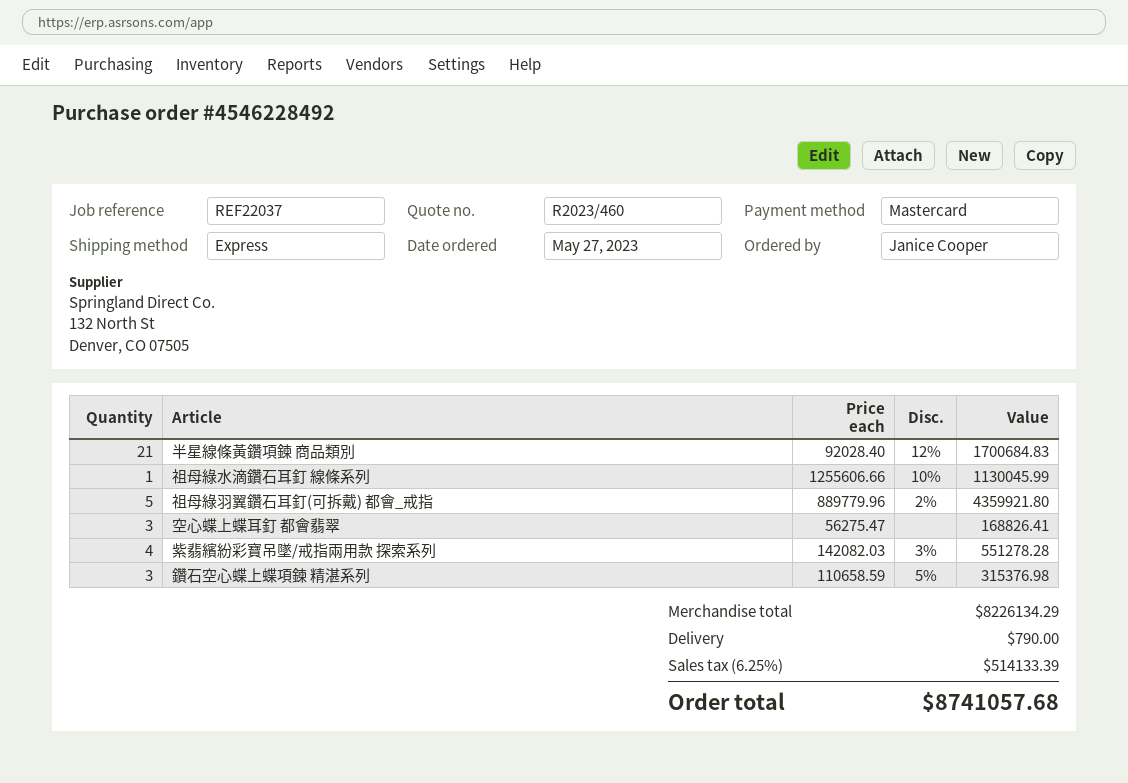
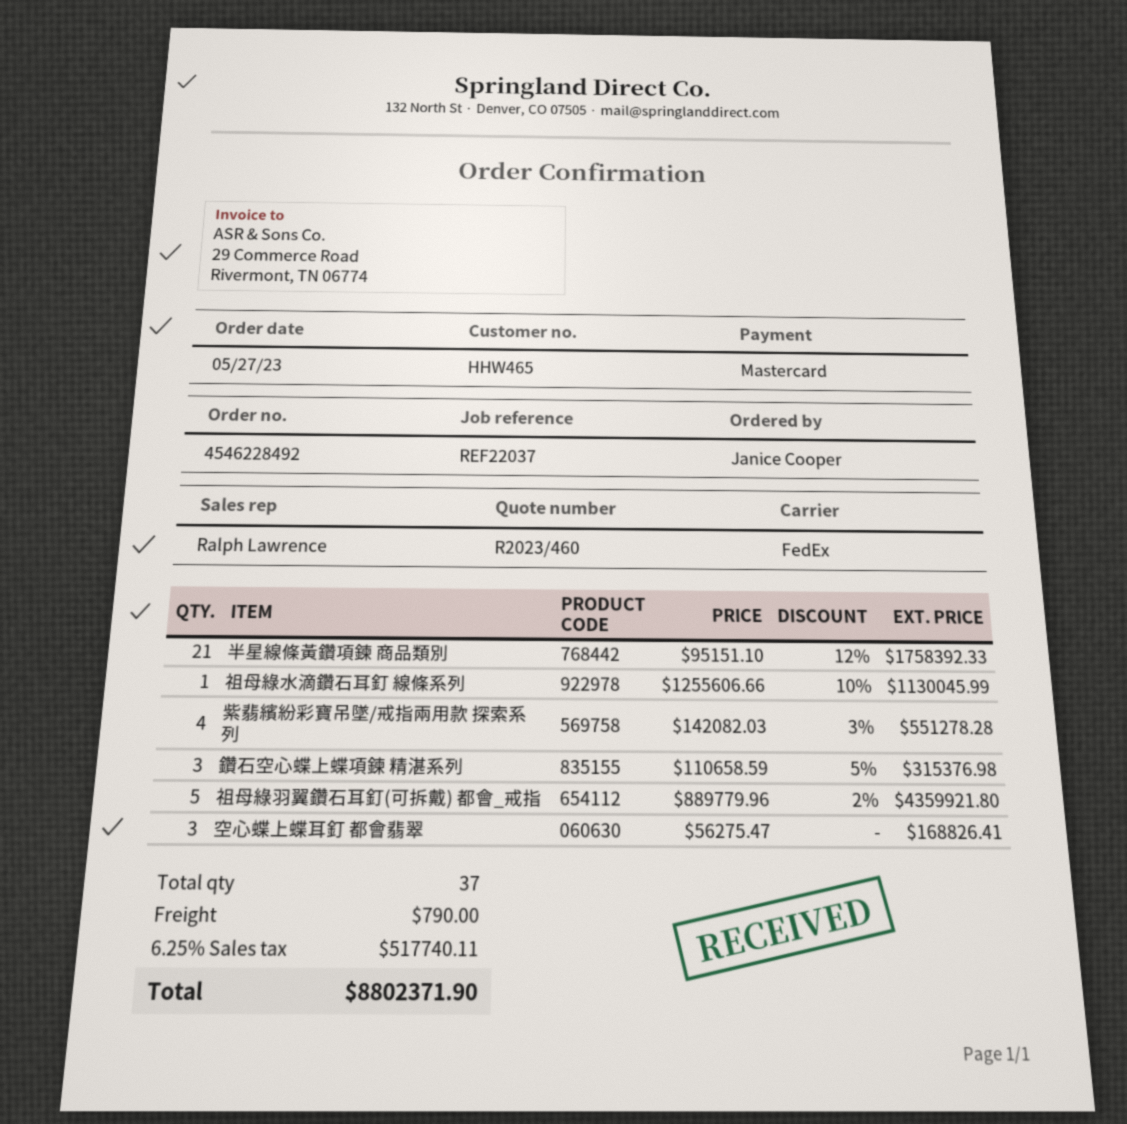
shipping method: express -> FedEx
半星線條黃鑽項鍊 商品類別: 21 x 92028.40 - 12% = 1700684.83 -> 21 x 95151.10 - 12% = 1758392.33
tax: 6.25% = 514133.39 -> 6.25% = 517740.11
total: 8741057.68 -> 8802371.90

